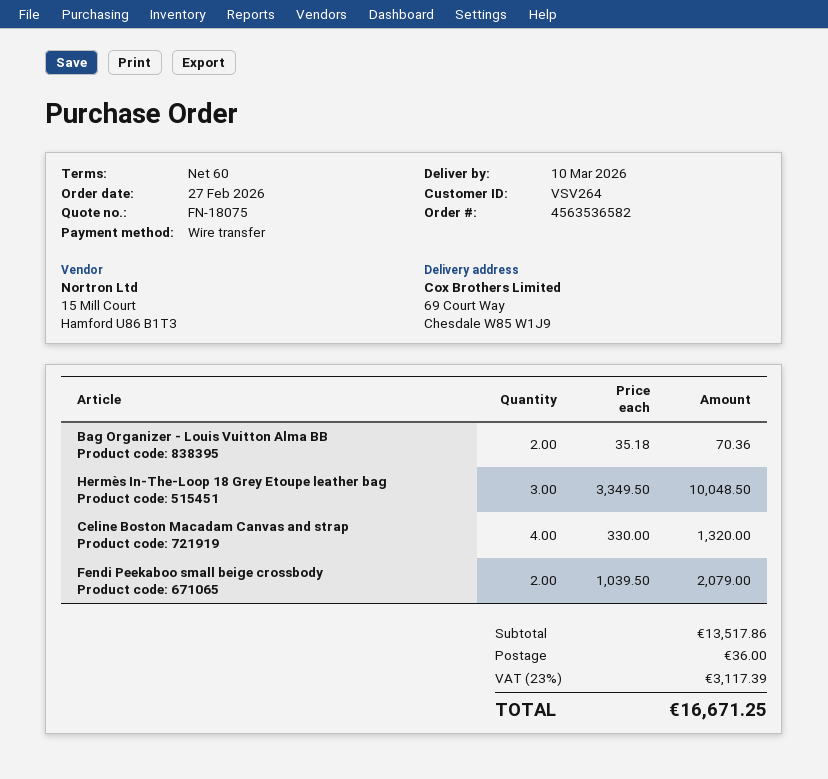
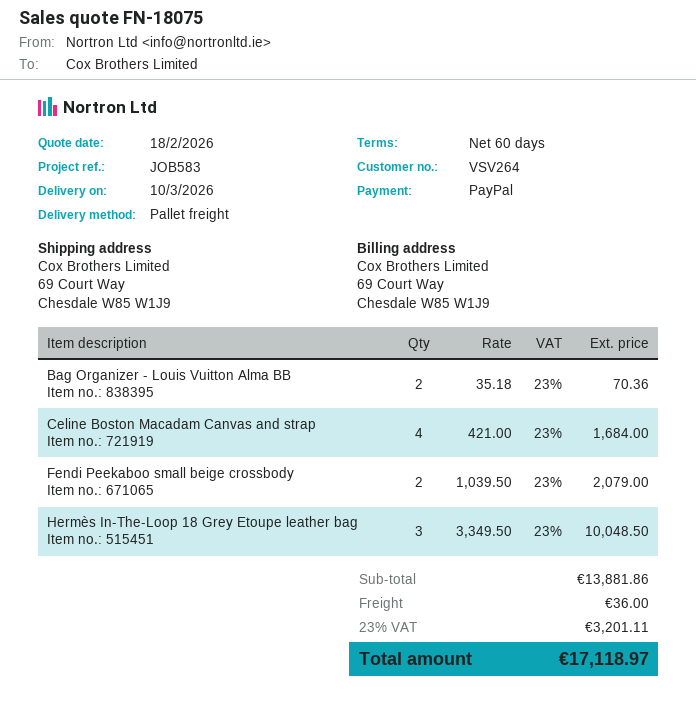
payment method: bank transfer -> PayPal
Celine Boston Macadam Canvas and strap: 4 x 330.00 = 1320.00 -> 4 x 421.00 = 1684.00
subtotal: 13517.86 -> 13881.86
tax: 23% = 3117.39 -> 23% = 3201.11
total: 16671.25 -> 17118.97

